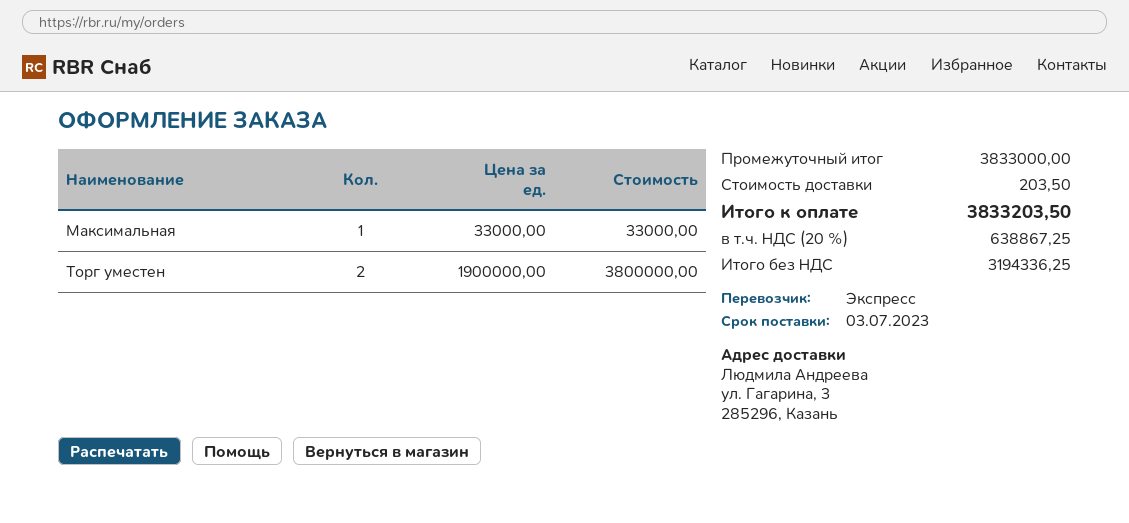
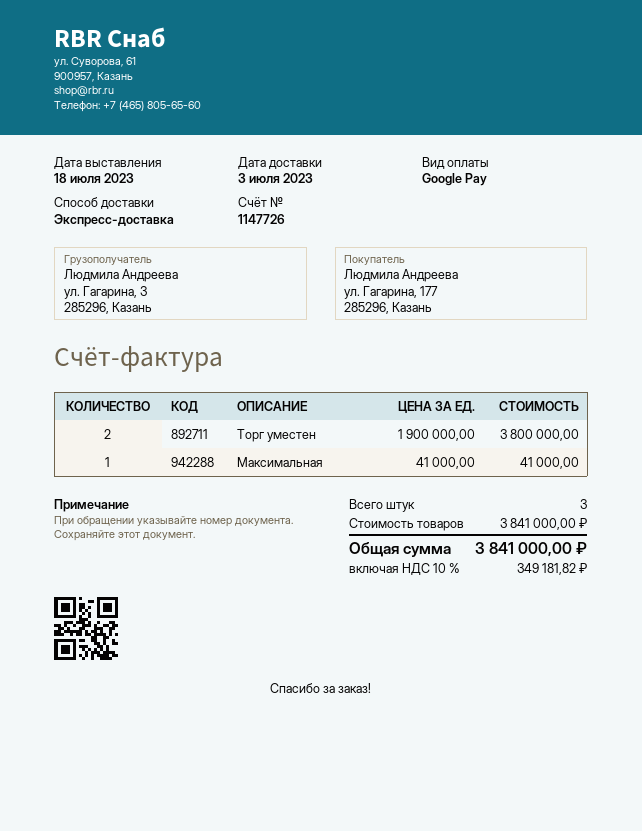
Максимальная: 1 x 33000.00 = 33000.00 -> 1 x 41000.00 = 41000.00
subtotal: 3833000.00 -> 3841000.00
shipping: 203.50 -> none
tax: 20% = 638867.25 -> 10% = 349181.82
total: 3833203.50 -> 3841000.00

